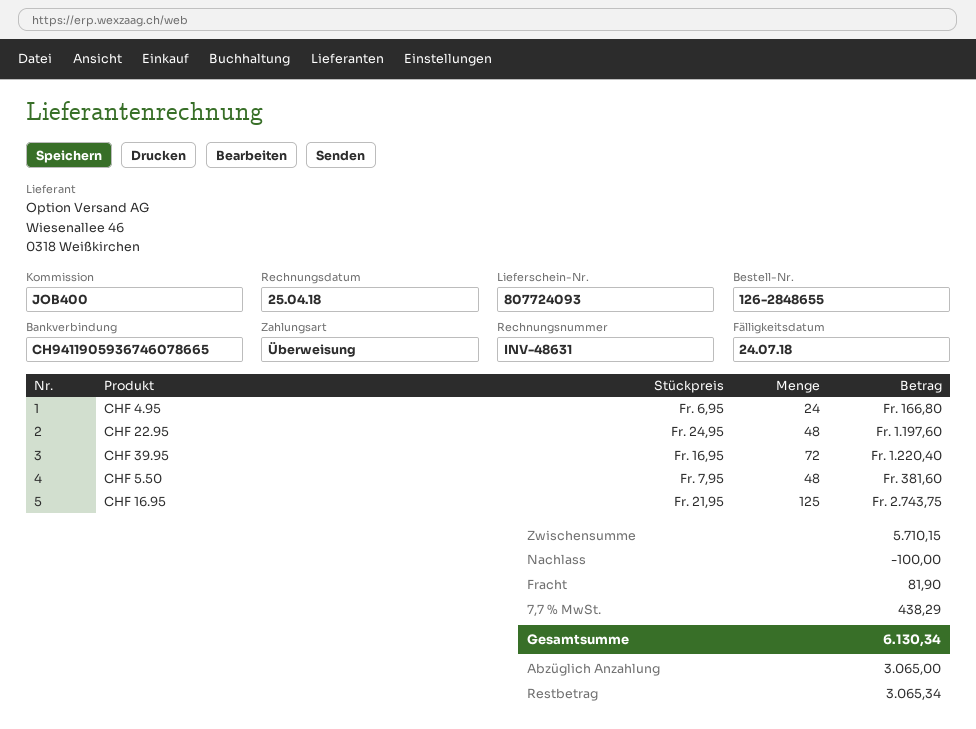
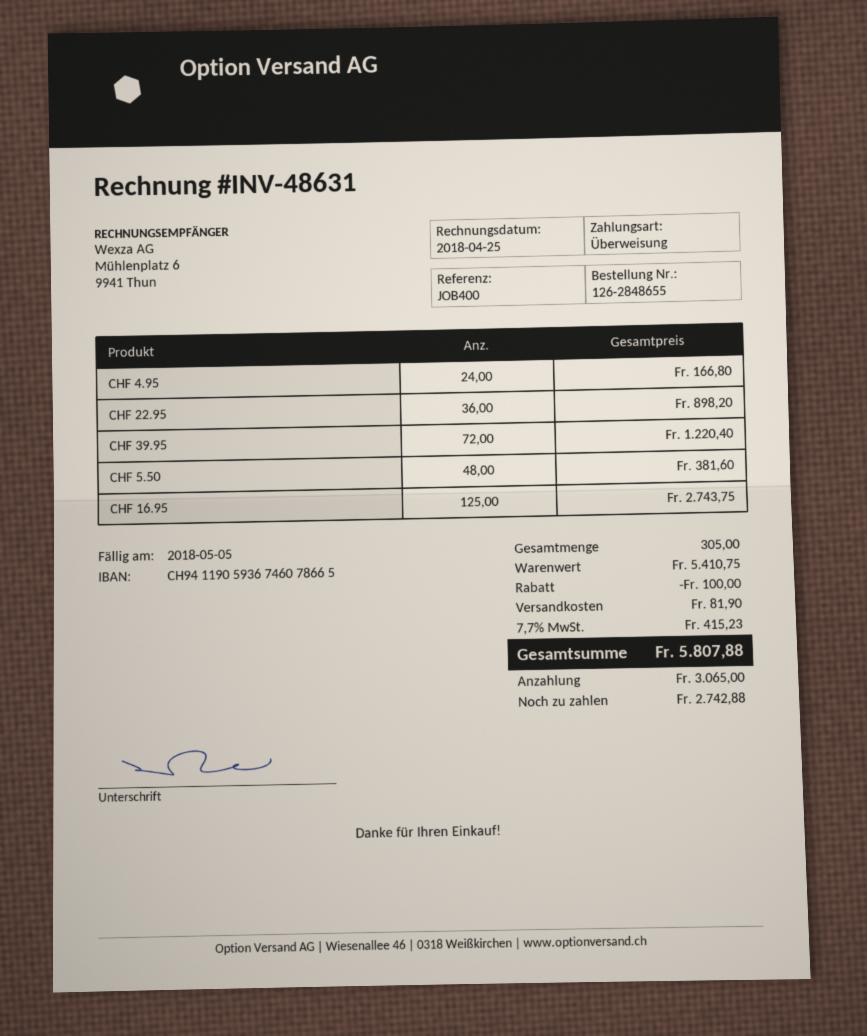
due date: 2018-07-24 -> 2018-05-05
CHF 22.95: 48 for 1197.60 -> 36 for 898.20
subtotal: 5710.15 -> 5410.75
tax: 7.7% = 438.29 -> 7.7% = 415.23
total: 6130.34 -> 5807.88
balance: 3065.34 -> 2742.88

